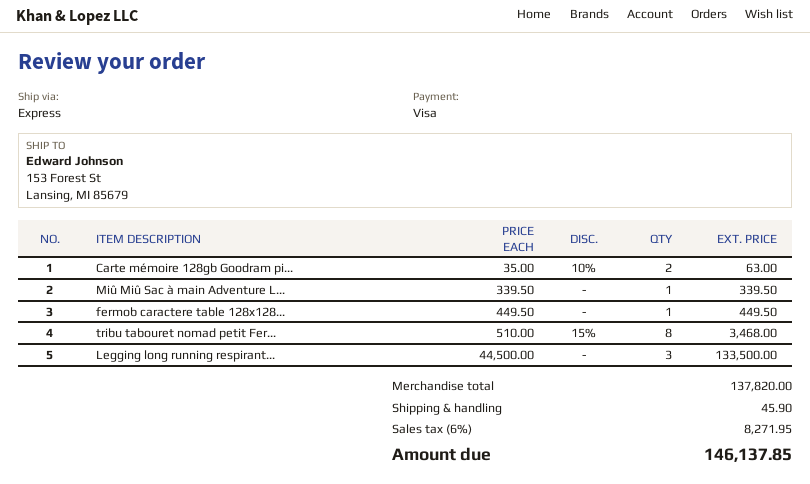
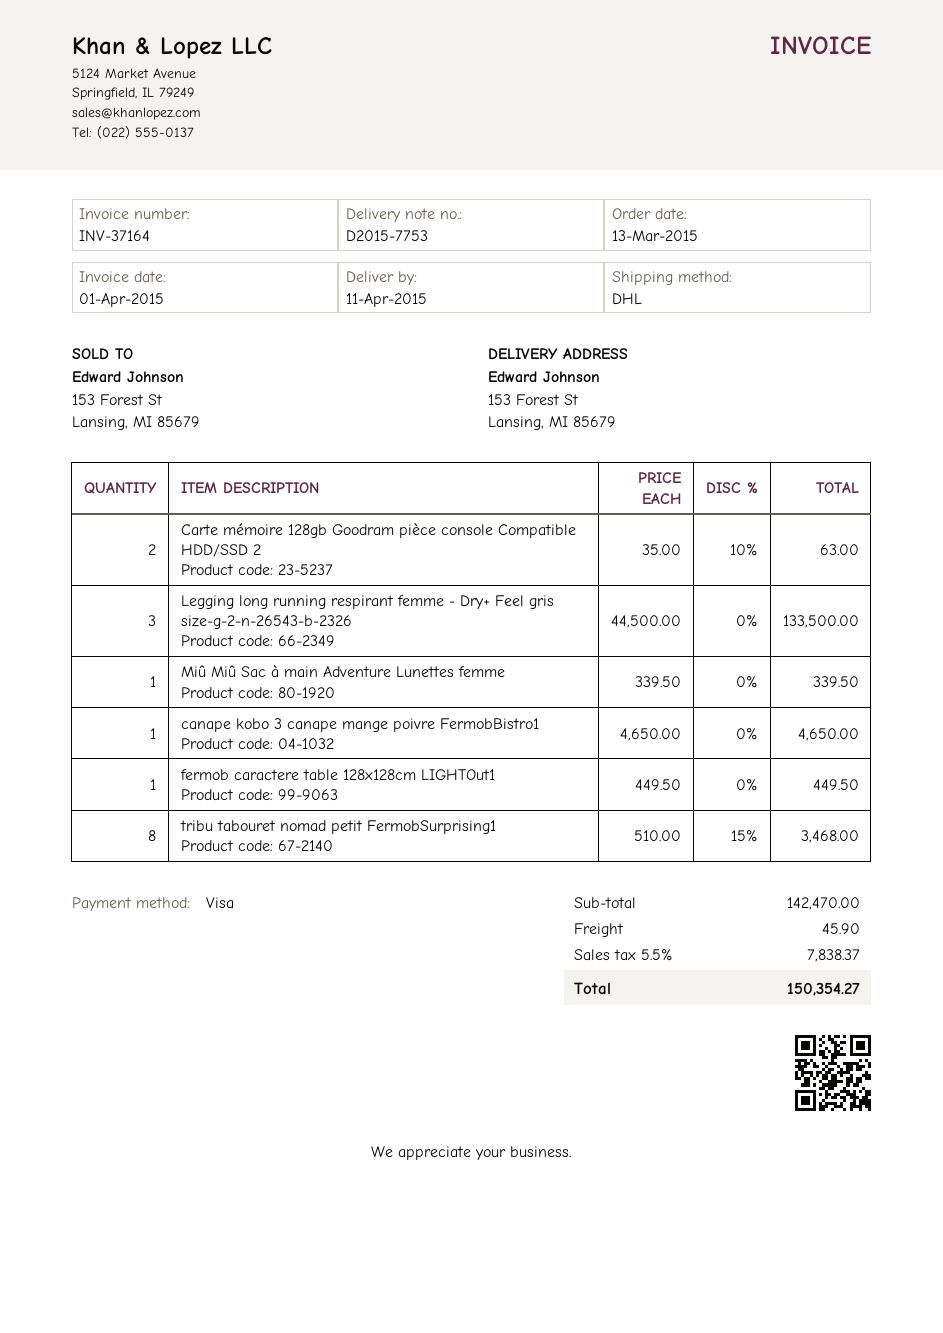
shipping method: express -> DHL
canape kobo 3 canape mange poivre FermobBistro1: none -> 1 x 4650.00 = 4650.00
subtotal: 137820.00 -> 142470.00
tax: 6% = 8271.95 -> 5.5% = 7838.37
total: 146137.85 -> 150354.27

